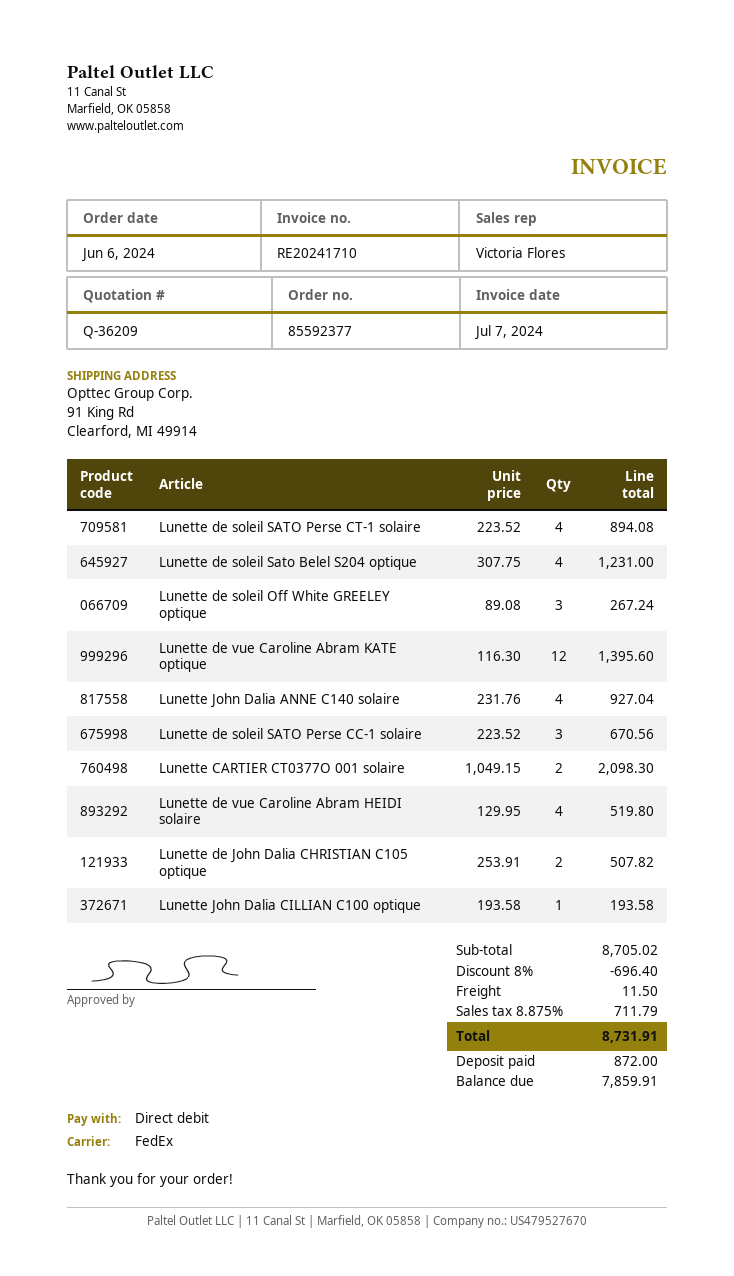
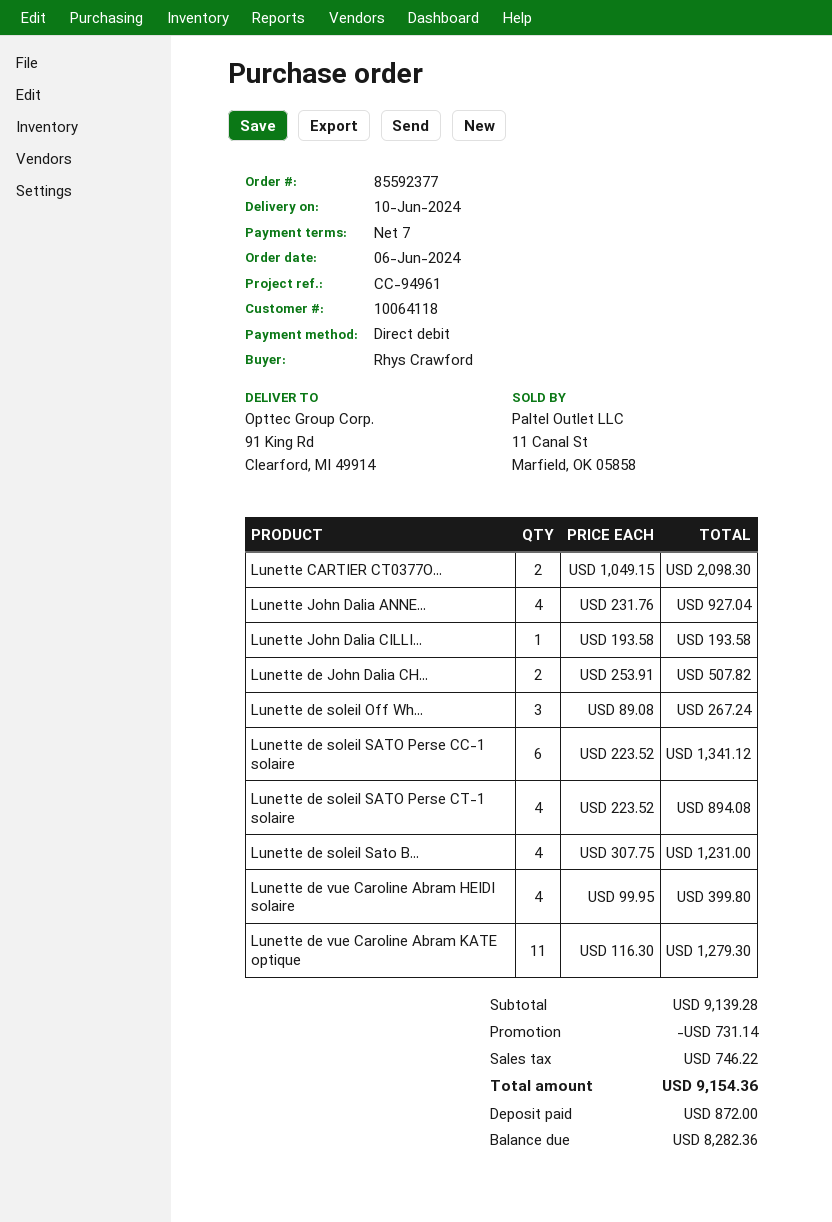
Lunette de vue Caroline Abram KATE optique: 12 x 116.30 = 1395.60 -> 11 x 116.30 = 1279.30
Lunette de soleil SATO Perse CC-1 solaire: 3 x 223.52 = 670.56 -> 6 x 223.52 = 1341.12
Lunette de vue Caroline Abram HEIDI solaire: 4 x 129.95 = 519.80 -> 4 x 99.95 = 399.80
subtotal: 8705.02 -> 9139.28
discount: 696.40 -> 731.14
shipping: 11.50 -> none
tax: 711.79 -> 746.22
total: 8731.91 -> 9154.36
balance: 7859.91 -> 8282.36

